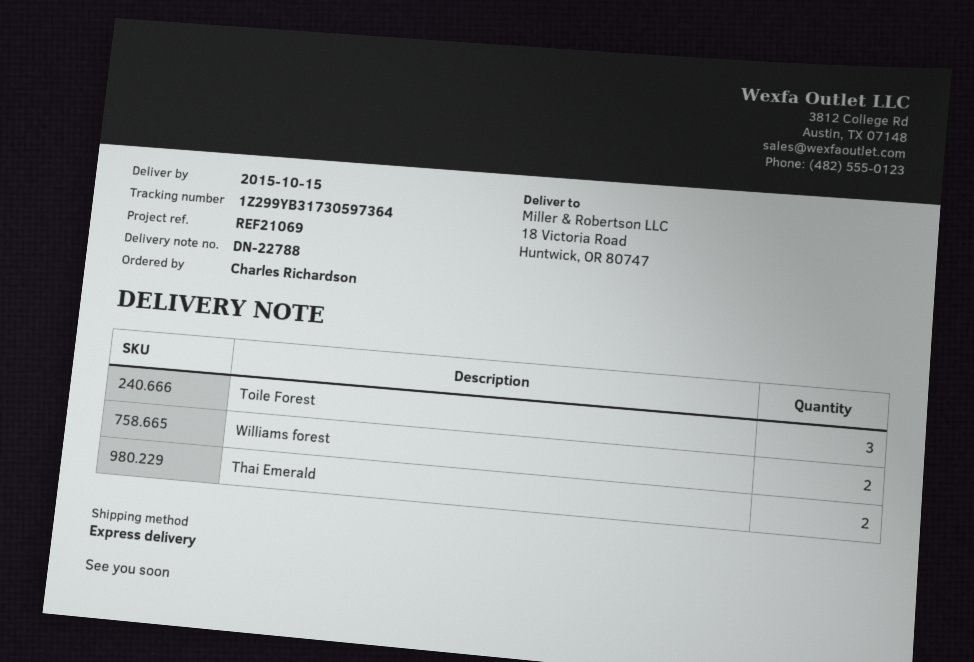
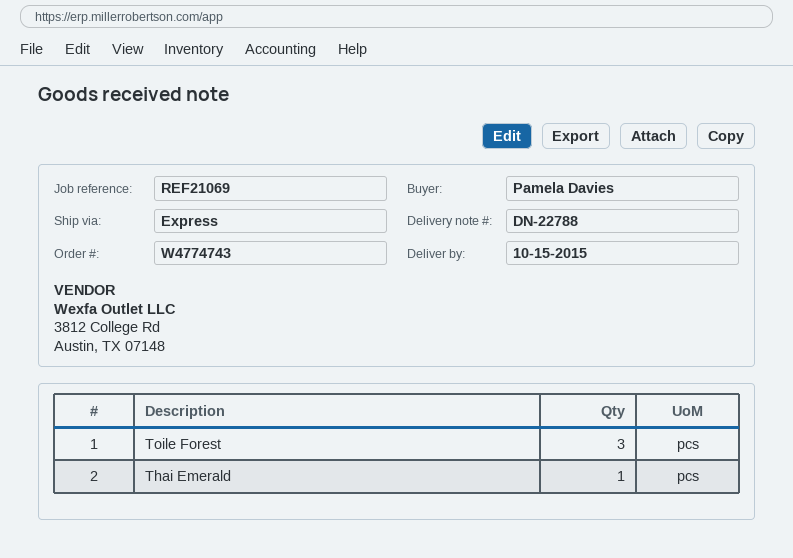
ordered by: Charles Richardson -> Pamela Davies
Williams forest: 2 -> none
Thai Emerald: 2 -> 1

